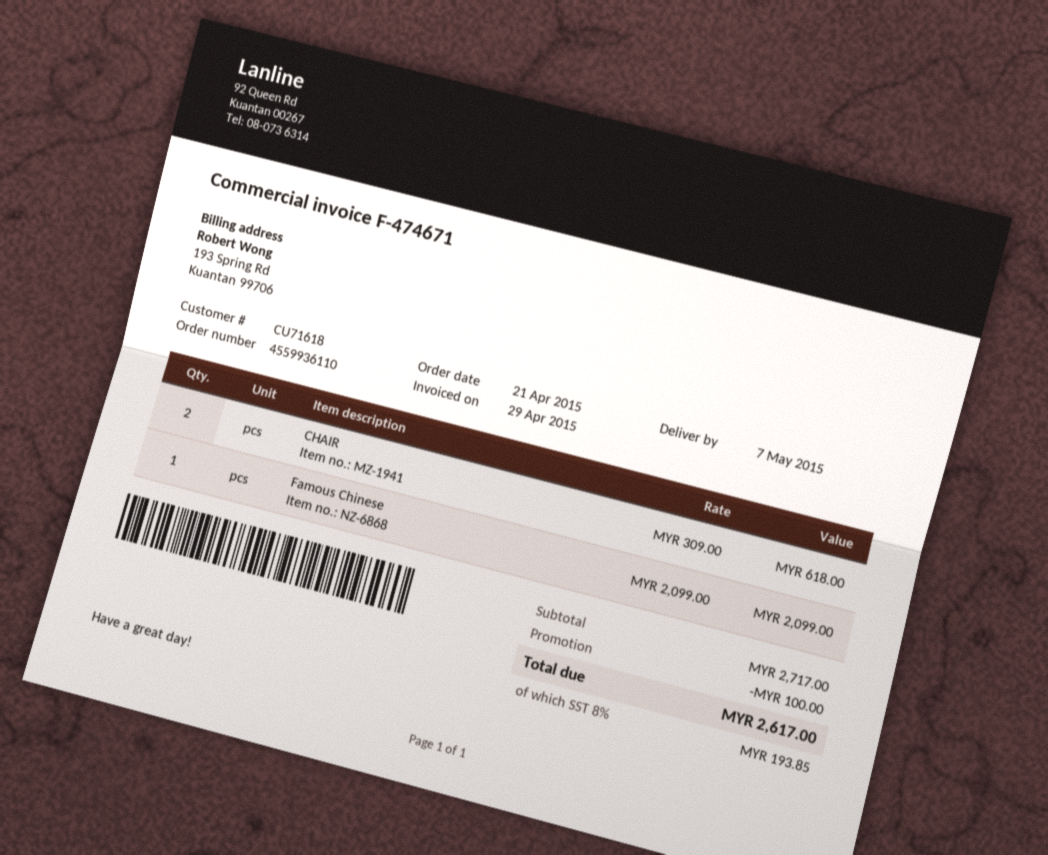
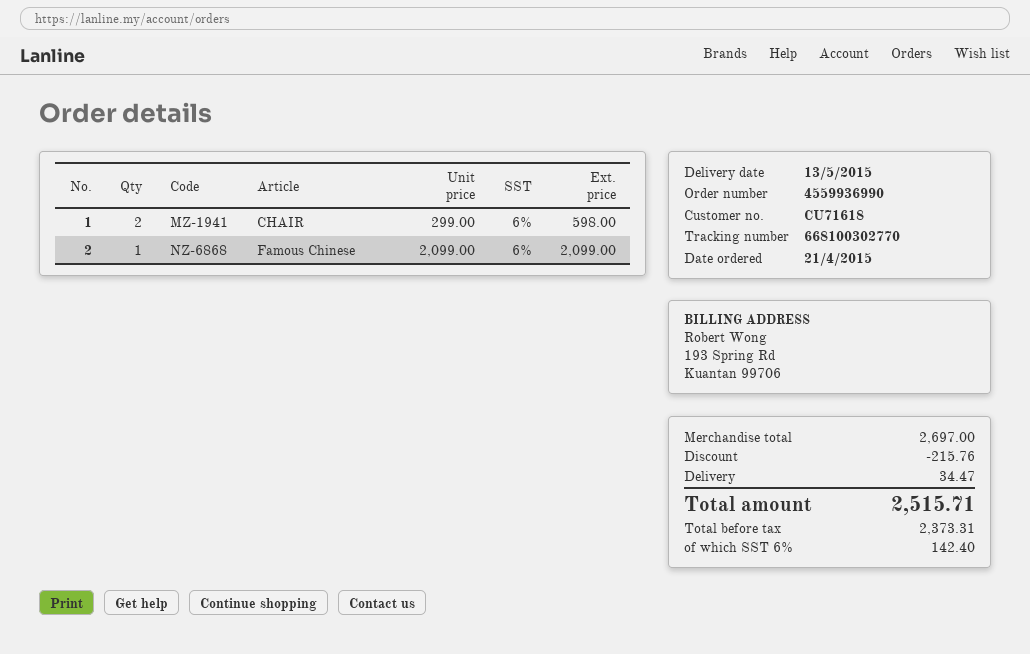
order number: 4559936110 -> 4559936990
delivery date: 2015-05-07 -> 2015-05-13
CHAIR: 2 x 309.00 = 618.00 -> 2 x 299.00 = 598.00
subtotal: 2717.00 -> 2697.00
discount: 100.00 -> 215.76
shipping: none -> 34.47
tax: 8% = 193.85 -> 6% = 142.40
total: 2617.00 -> 2515.71

